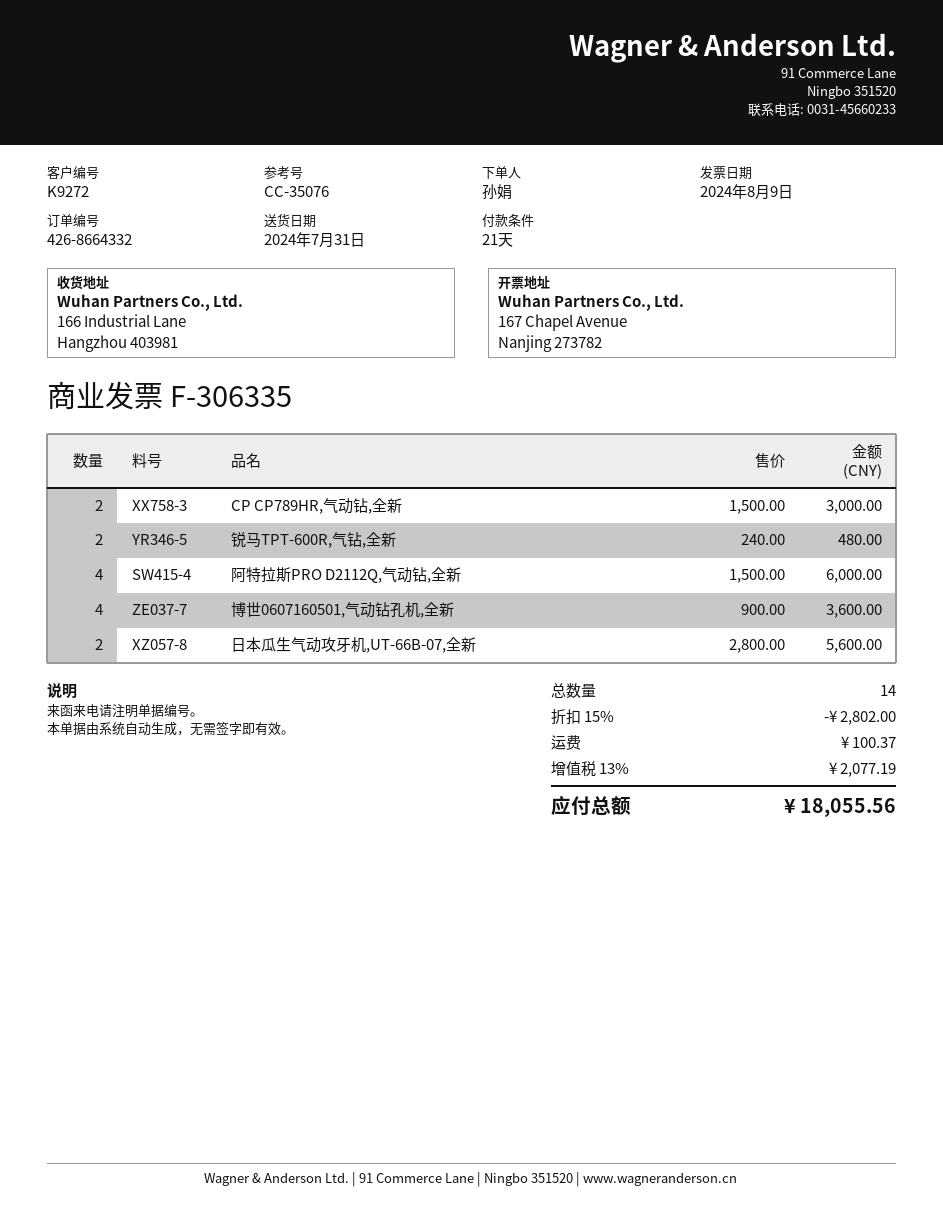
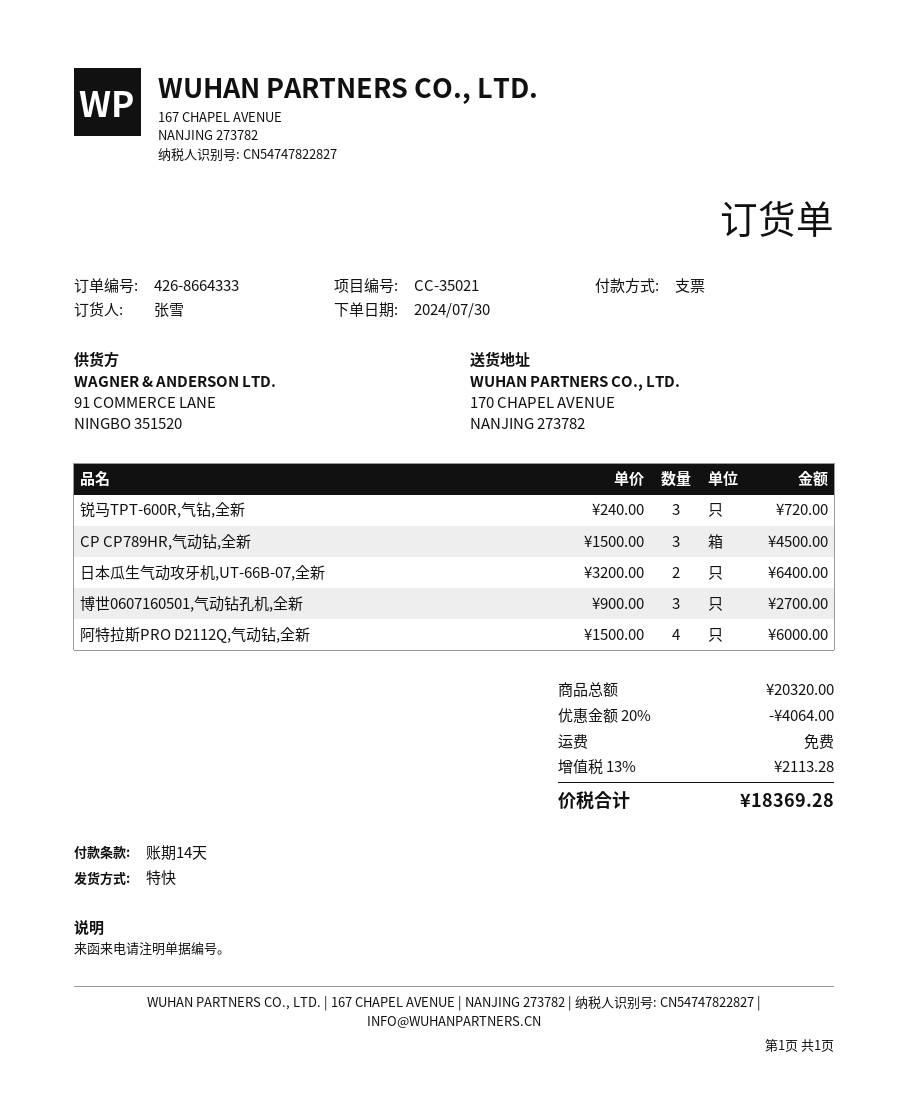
order number: 426-8664332 -> 426-8664333
payment terms: 21 days -> 14 days
reference: CC-35076 -> CC-35021
ordered by: 孙娟 -> 张雪
ship to: 166 Industrial Lane, Hangzhou 403981 -> 170 CHAPEL AVENUE, NANJING 273782
CP CP789HR,气动钻,全新: 2 x 1500.00 = 3000.00 -> 3 x 1500.00 = 4500.00
锐马TPT-600R,气钻,全新: 2 x 240.00 = 480.00 -> 3 x 240.00 = 720.00
博世0607160501,气动钻孔机,全新: 4 x 900.00 = 3600.00 -> 3 x 900.00 = 2700.00
日本瓜生气动攻牙机,UT-66B-07,全新: 2 x 2800.00 = 5600.00 -> 2 x 3200.00 = 6400.00
discount: 15% = 2802.00 -> 20% = 4064.00
shipping: 100.37 -> 0.00
tax: 13% = 2077.19 -> 13% = 2113.28
total: 18055.56 -> 18369.28

